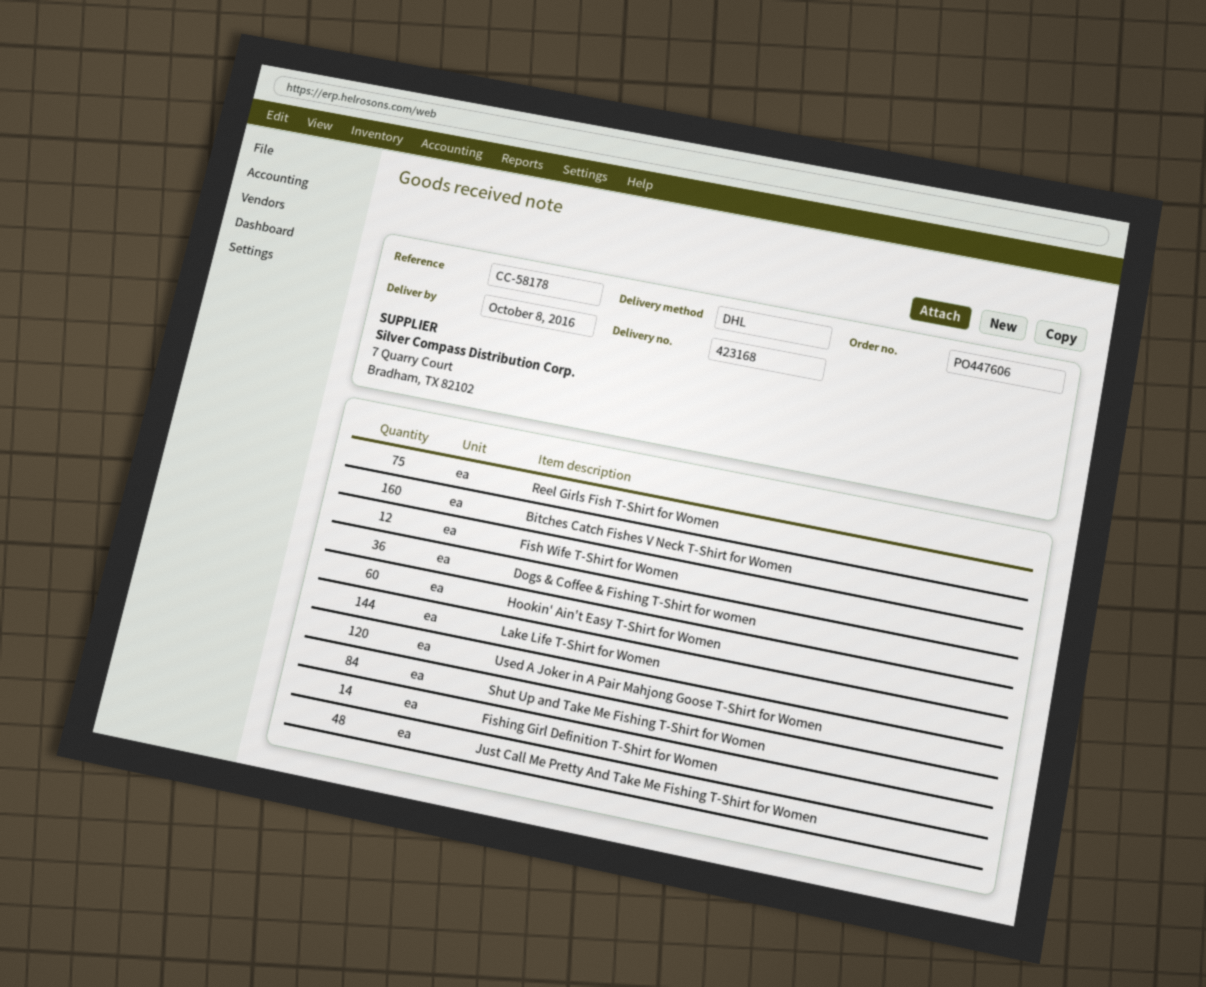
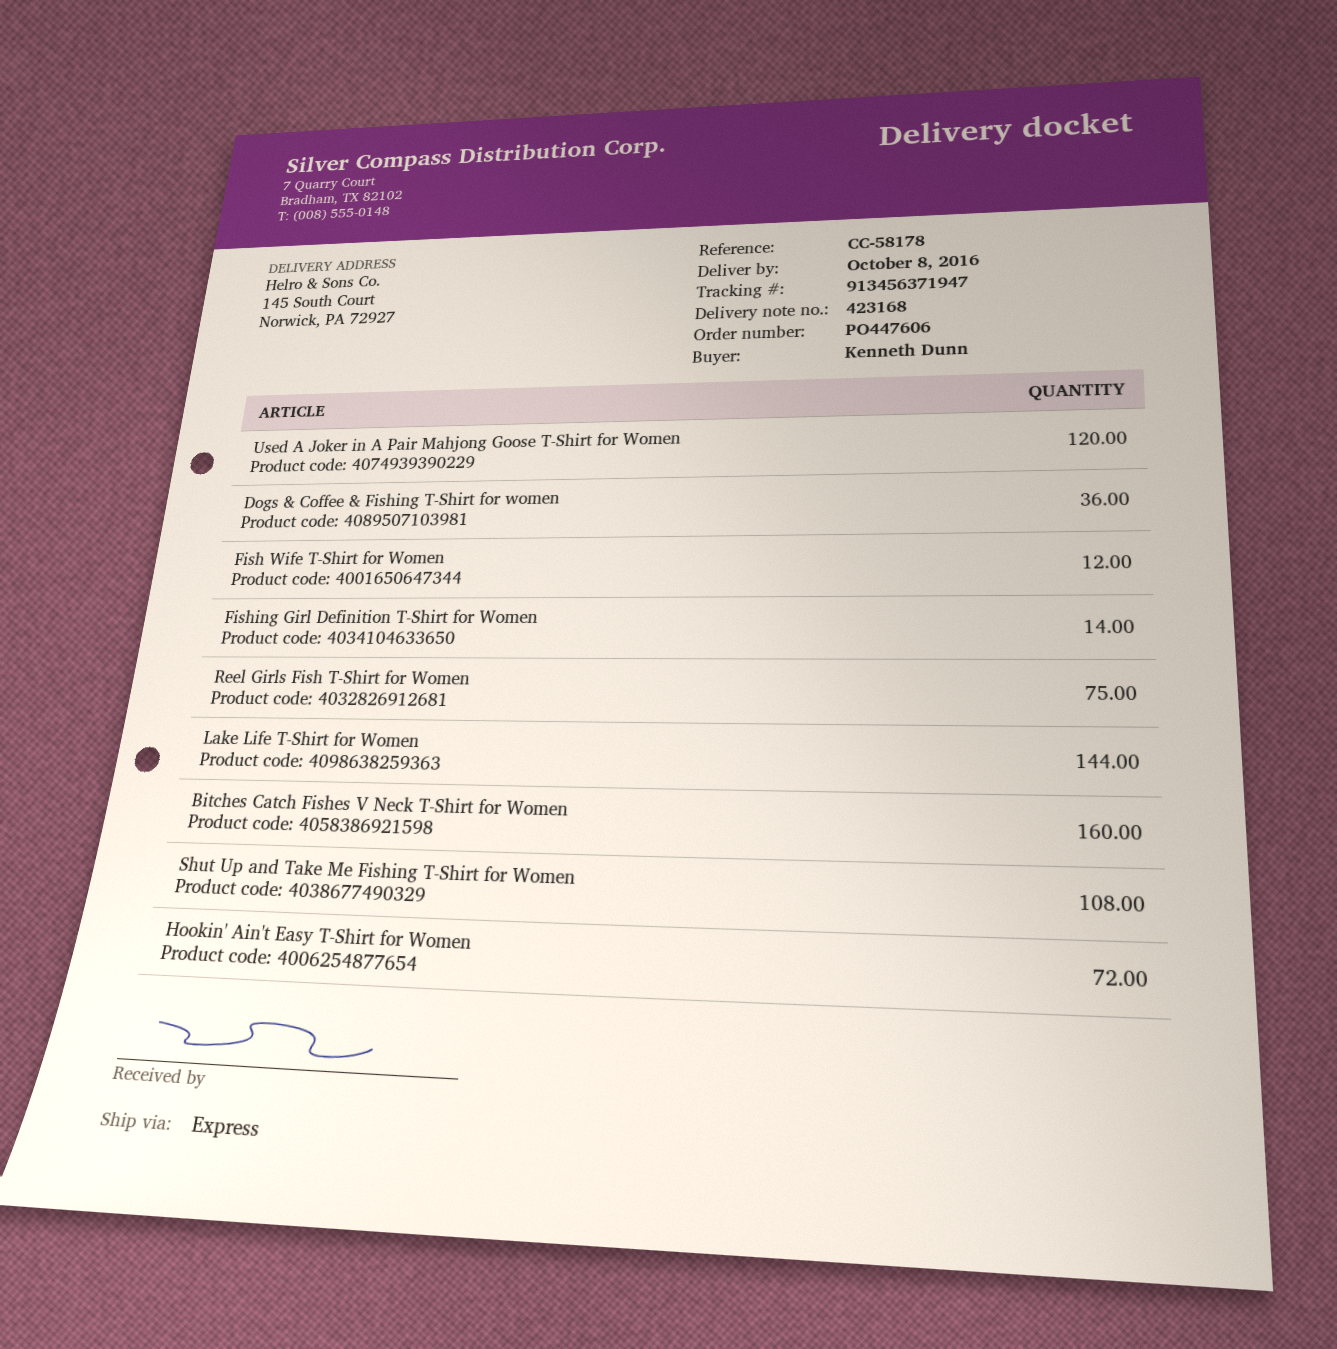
shipping method: DHL -> express
Hookin' Ain't Easy T-Shirt for Women: 60 -> 72
Shut Up and Take Me Fishing T-Shirt for Women: 84 -> 108
Just Call Me Pretty And Take Me Fishing T-Shirt for Women: 48 -> none

